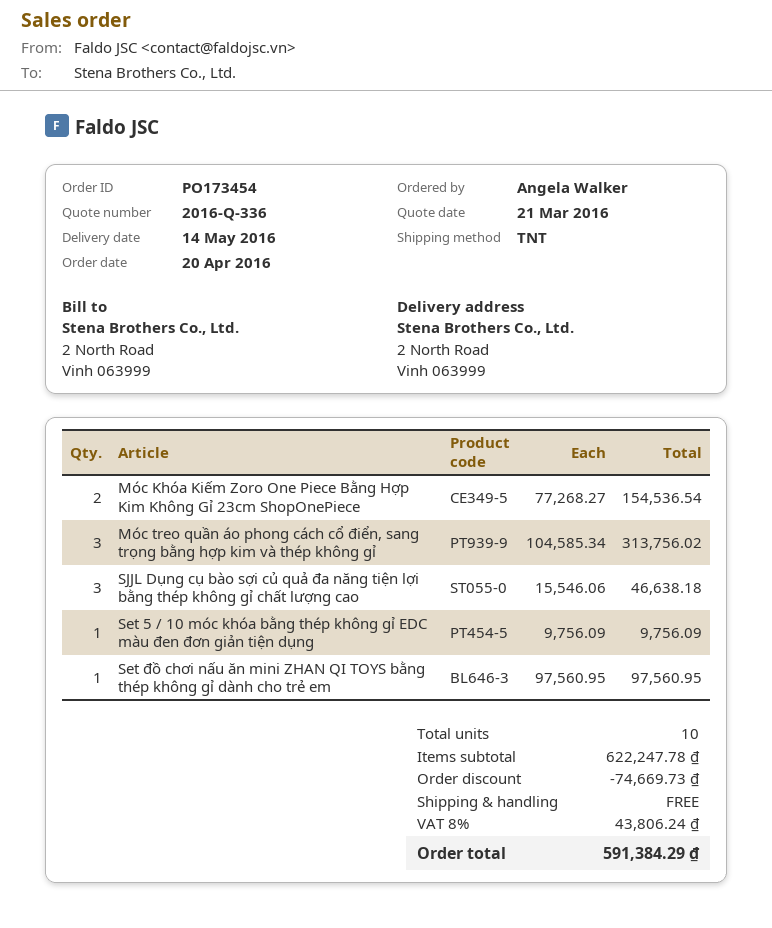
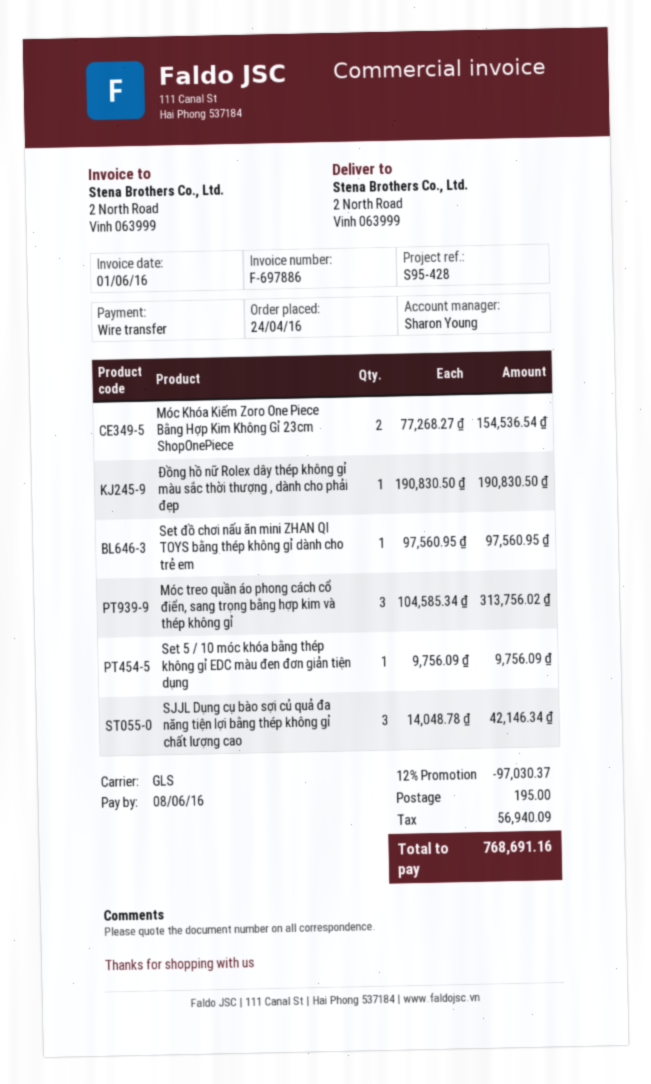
order date: 2016-04-20 -> 2016-04-24
shipping method: TNT -> GLS
SJJL Dụng cụ bào sợi củ quả đa năng tiện lợi bằng thép không gỉ chất lượng cao: 3 x 15546.06 = 46638.18 -> 3 x 14048.78 = 42146.34
Đồng hồ nữ Rolex dây thép không gỉ màu sắc thời thượng , dành cho phải đẹp: none -> 1 x 190830.50 = 190830.50
discount: 74669.73 -> 97030.37
shipping: 0.00 -> 195.00
tax: 43806.24 -> 56940.09
total: 591384.29 -> 768691.16

